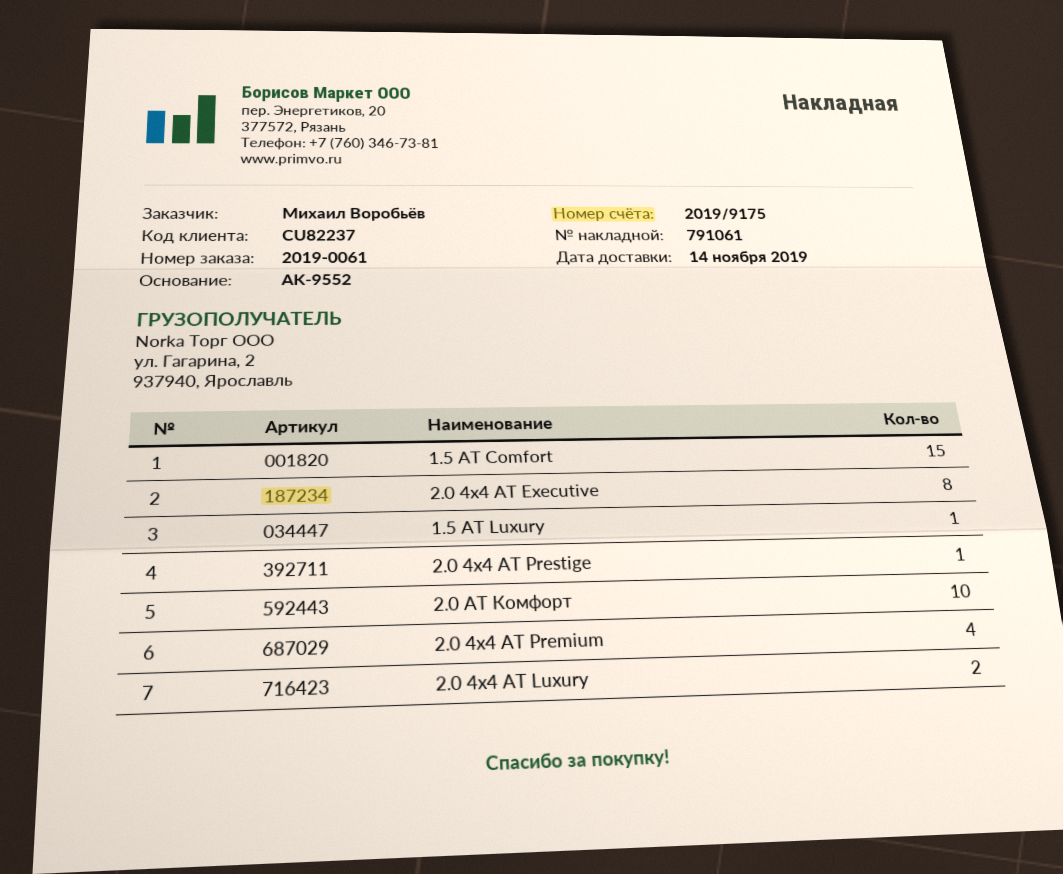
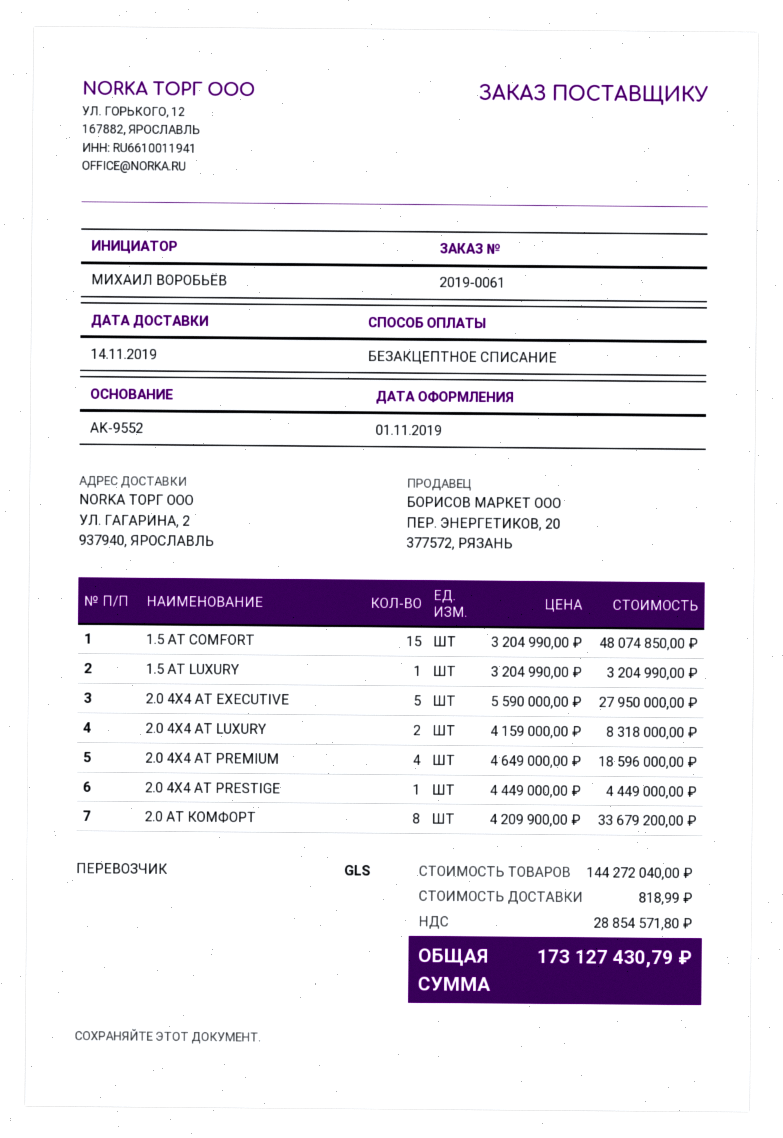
2.0 4x4 AT Executive: 8 -> 5
2.0 AT Комфорт: 10 -> 8

